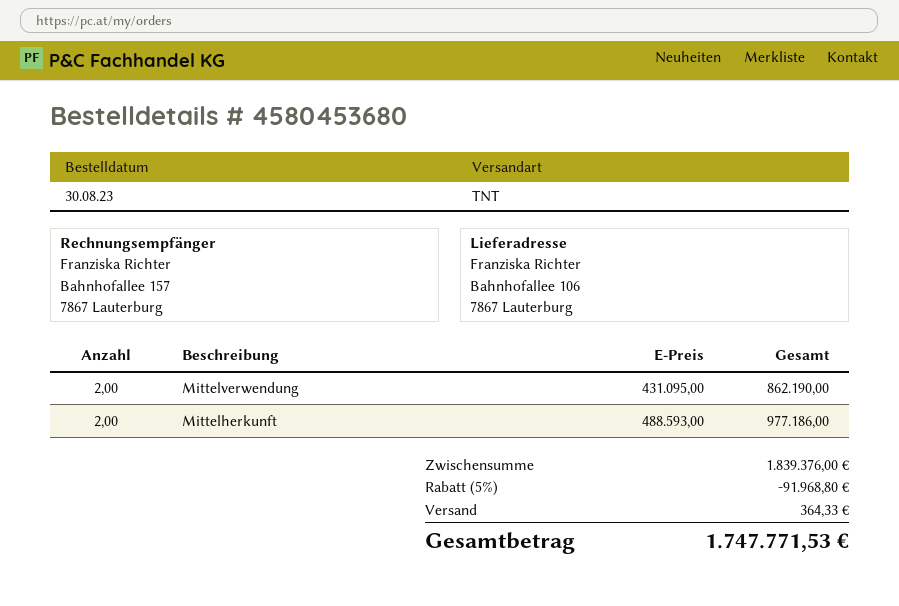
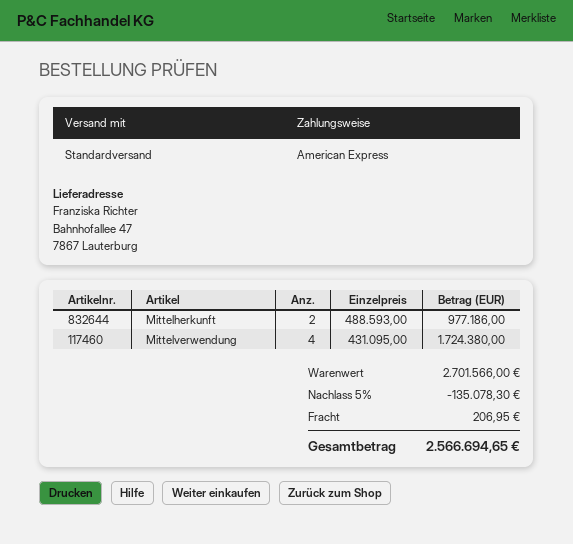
shipping method: TNT -> standard
ship to: Bahnhofallee 106, 7867 Lauterburg -> Bahnhofallee 47, 7867 Lauterburg
Mittelverwendung: 2 x 431095.00 = 862190.00 -> 4 x 431095.00 = 1724380.00
subtotal: 1839376.00 -> 2701566.00
discount: 5% = 91968.80 -> 5% = 135078.30
shipping: 364.33 -> 206.95
total: 1747771.53 -> 2566694.65

